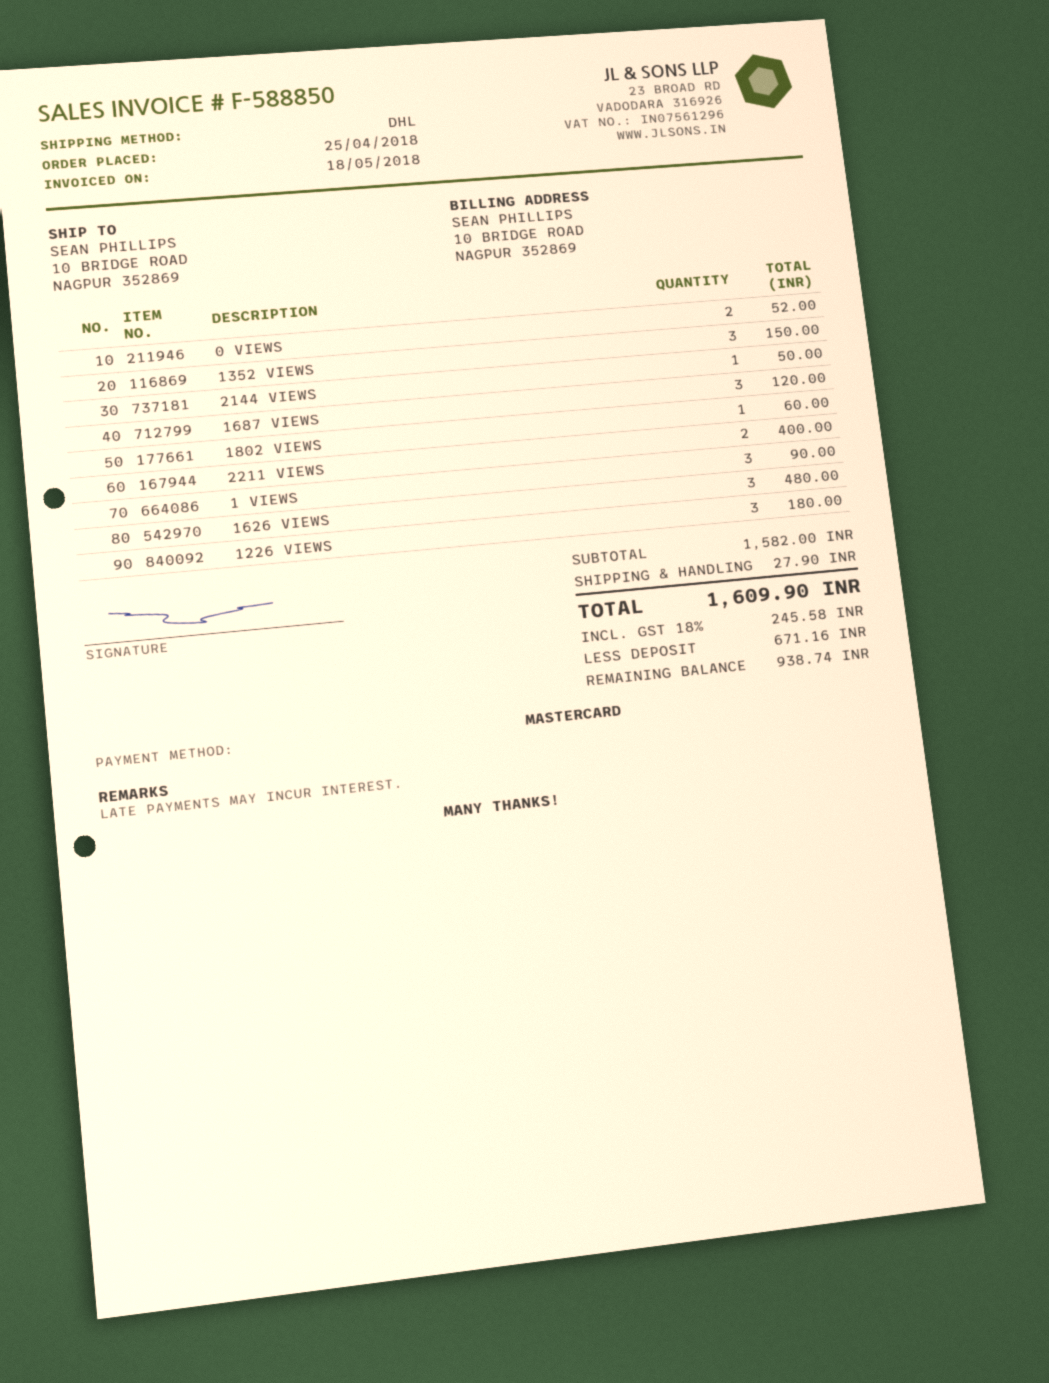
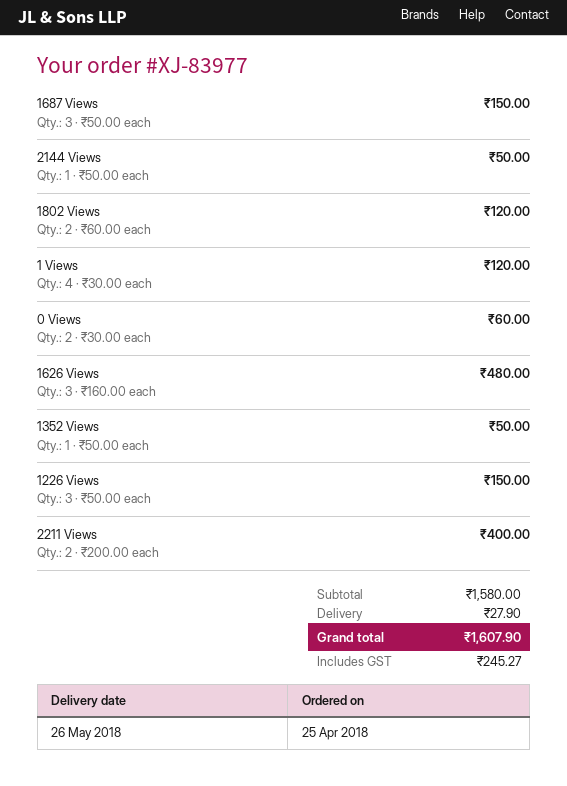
0 VIEWS: 2 for 52.00 -> 2 for 60.00
1352 VIEWS: 3 for 150.00 -> 1 for 50.00
1687 VIEWS: 3 for 120.00 -> 3 for 150.00
1802 VIEWS: 1 for 60.00 -> 2 for 120.00
1 VIEWS: 3 for 90.00 -> 4 for 120.00
1226 VIEWS: 3 for 180.00 -> 3 for 150.00
subtotal: 1582.00 -> 1580.00
tax: 245.58 -> 245.27
total: 1609.90 -> 1607.90

